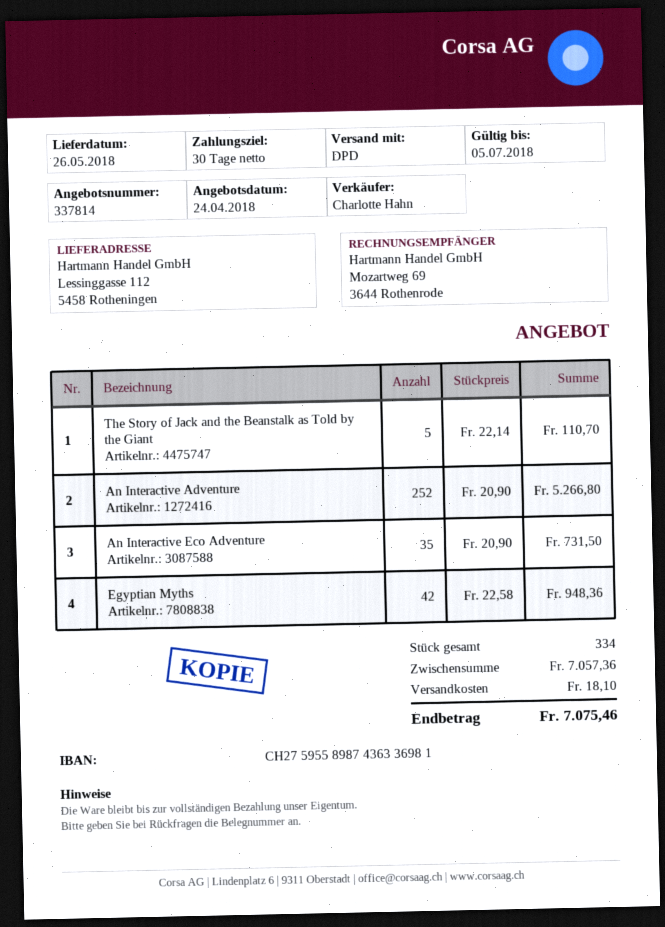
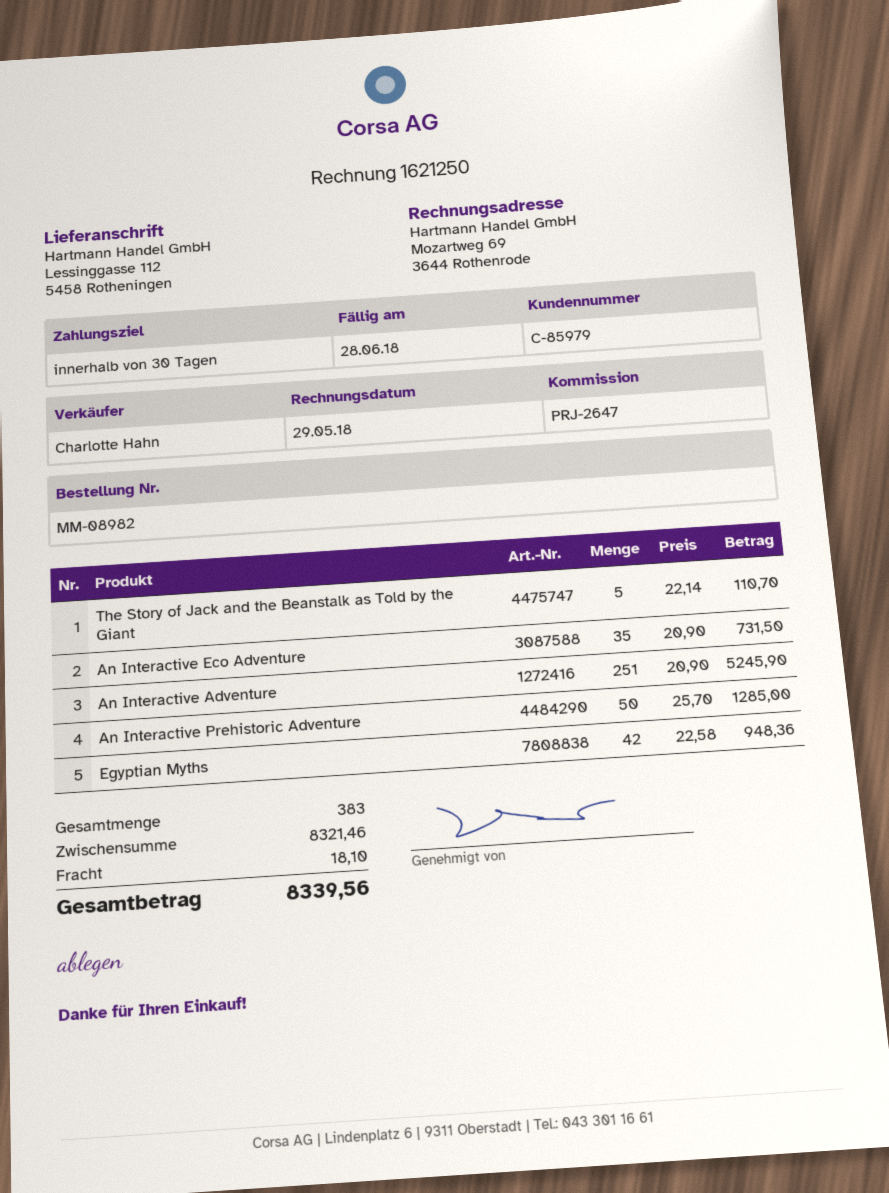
An Interactive Adventure: 252 x 20.90 = 5266.80 -> 251 x 20.90 = 5245.90
An Interactive Prehistoric Adventure: none -> 50 x 25.70 = 1285.00
total quantity: 334 -> 383
subtotal: 7057.36 -> 8321.46
total: 7075.46 -> 8339.56

